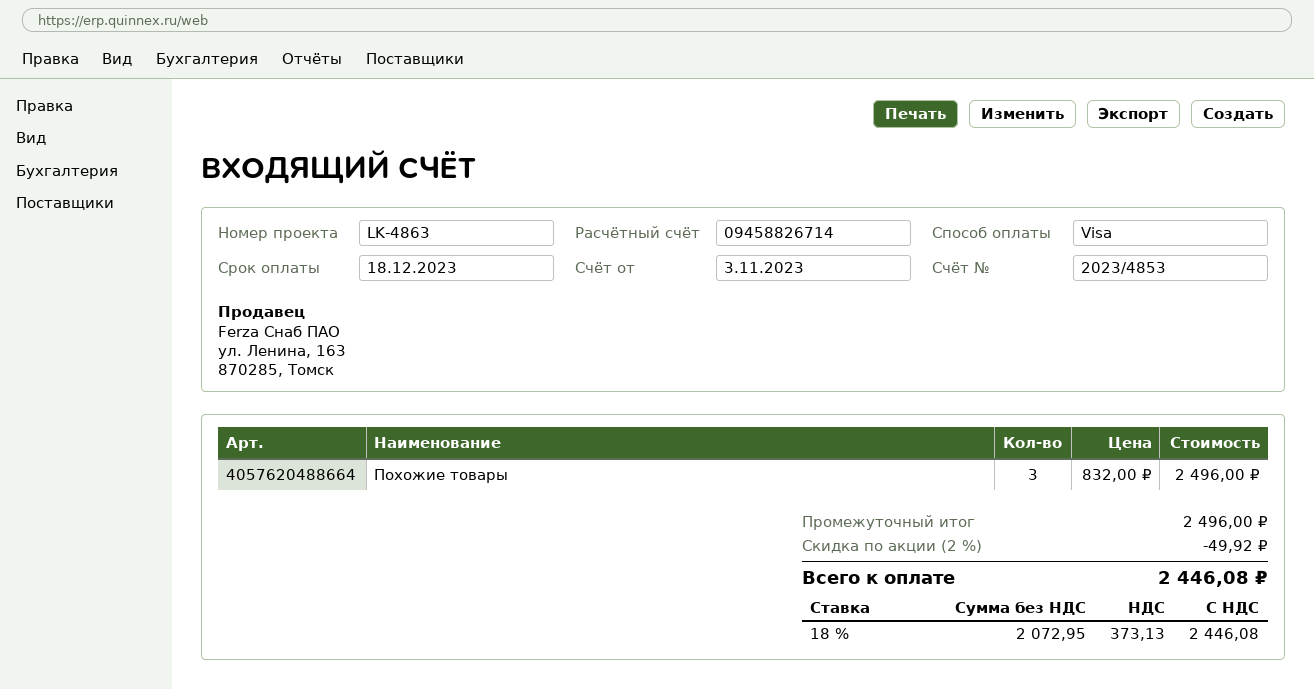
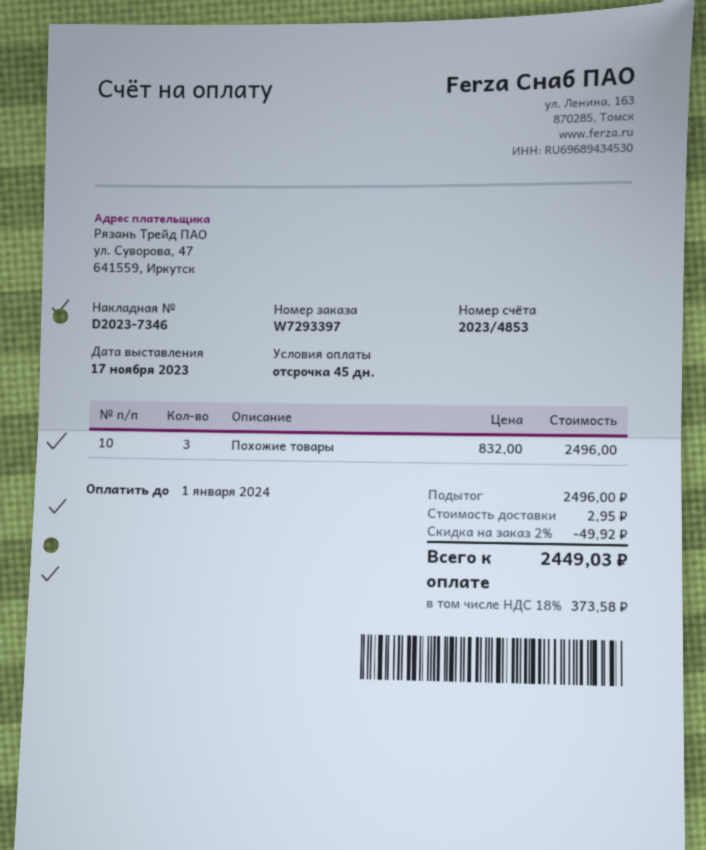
invoice date: 2023-11-03 -> 2023-11-17
due date: 2023-12-18 -> 2024-01-01
shipping: none -> 2.95
tax: 18% = 373.13 -> 18% = 373.58
total: 2446.08 -> 2449.03

